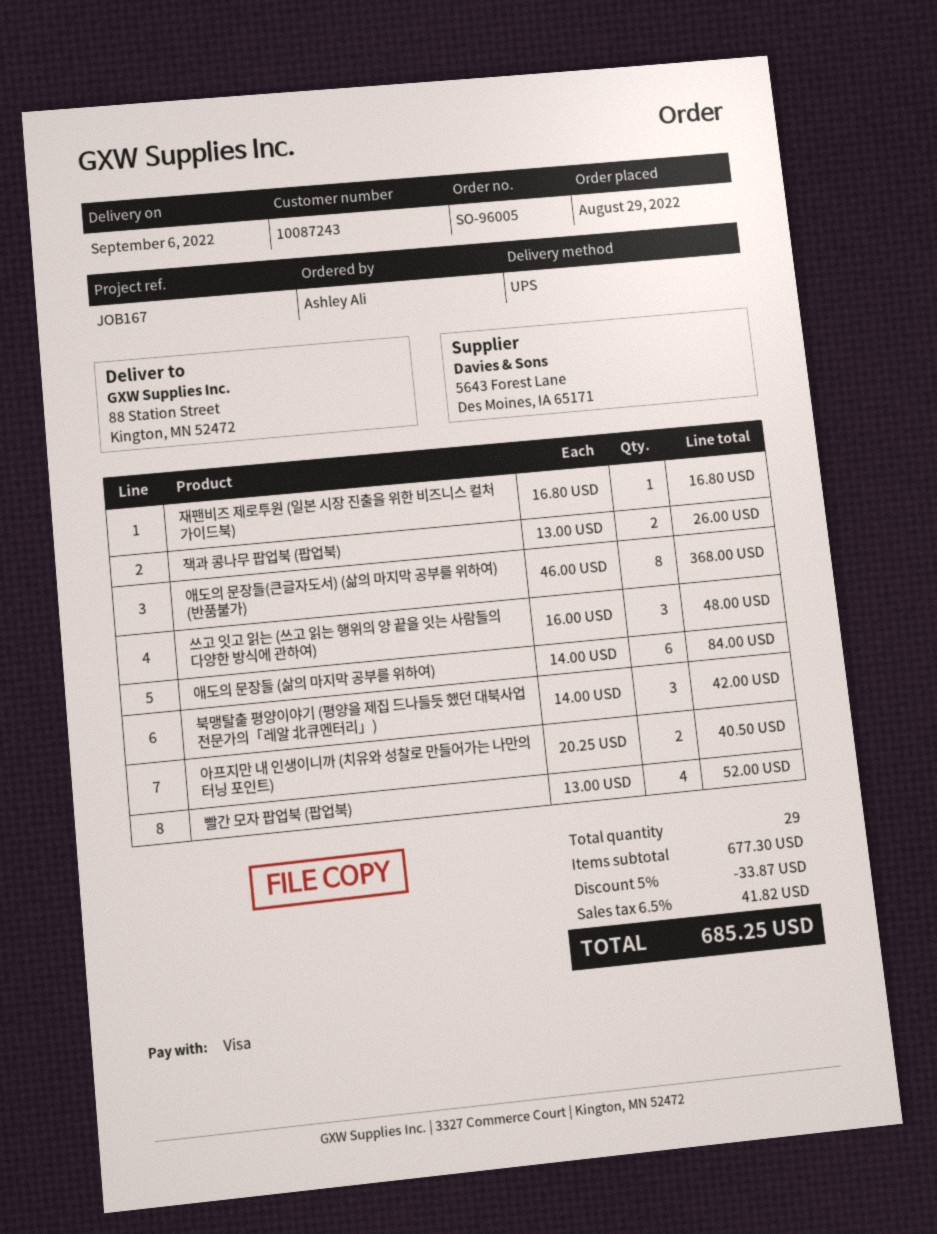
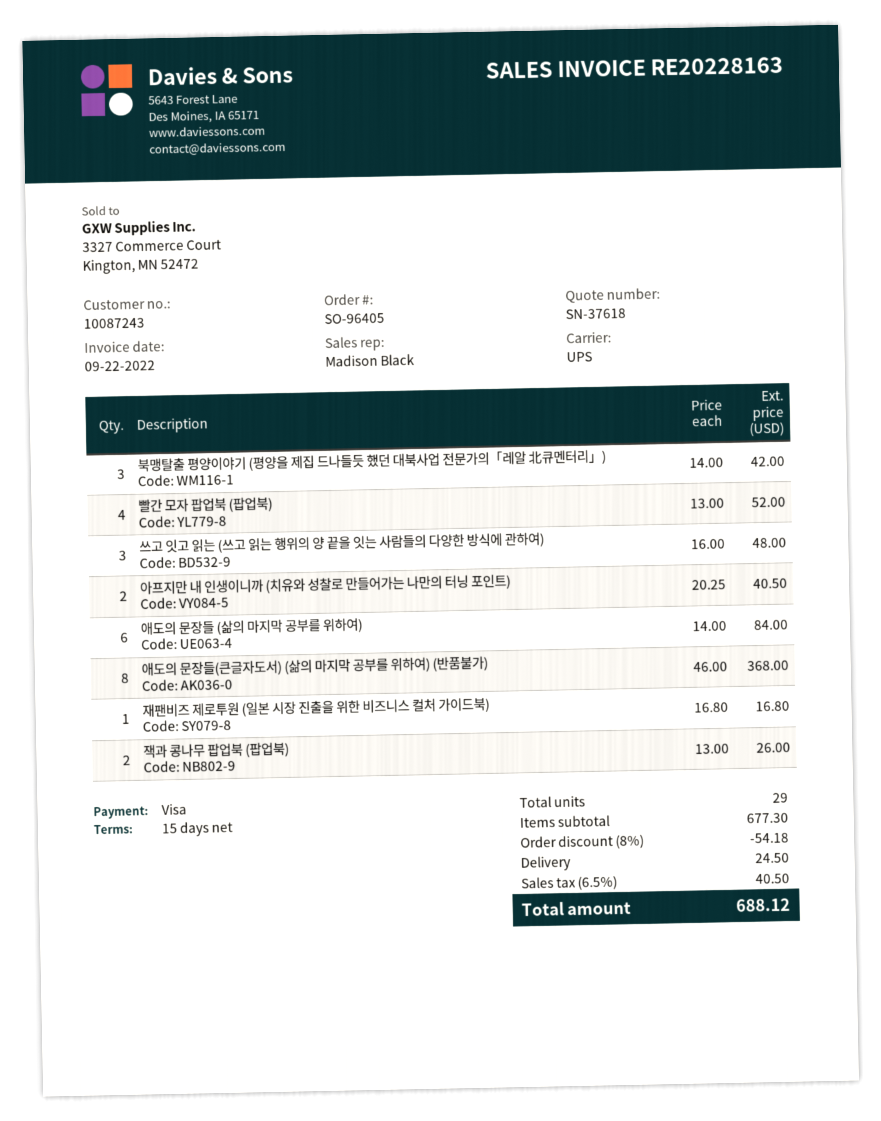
order number: SO-96005 -> SO-96405
discount: 5% = 33.87 -> 8% = 54.18
shipping: none -> 24.50
tax: 6.5% = 41.82 -> 6.5% = 40.50
total: 685.25 -> 688.12

